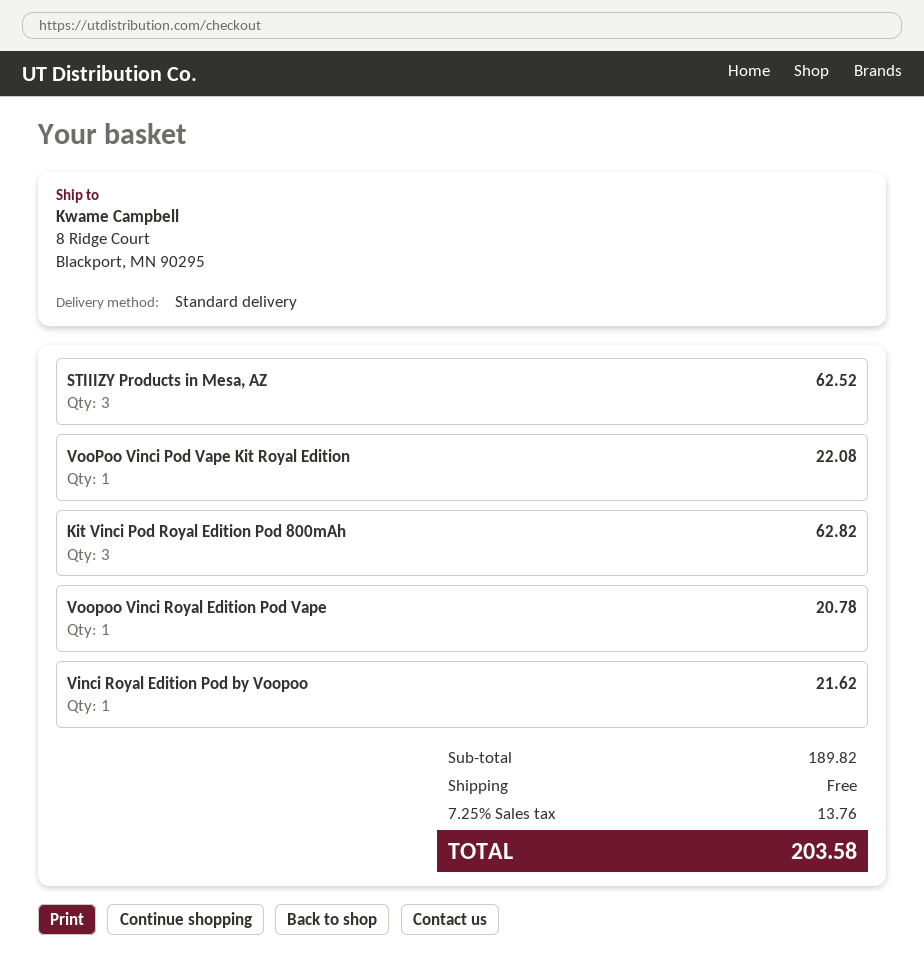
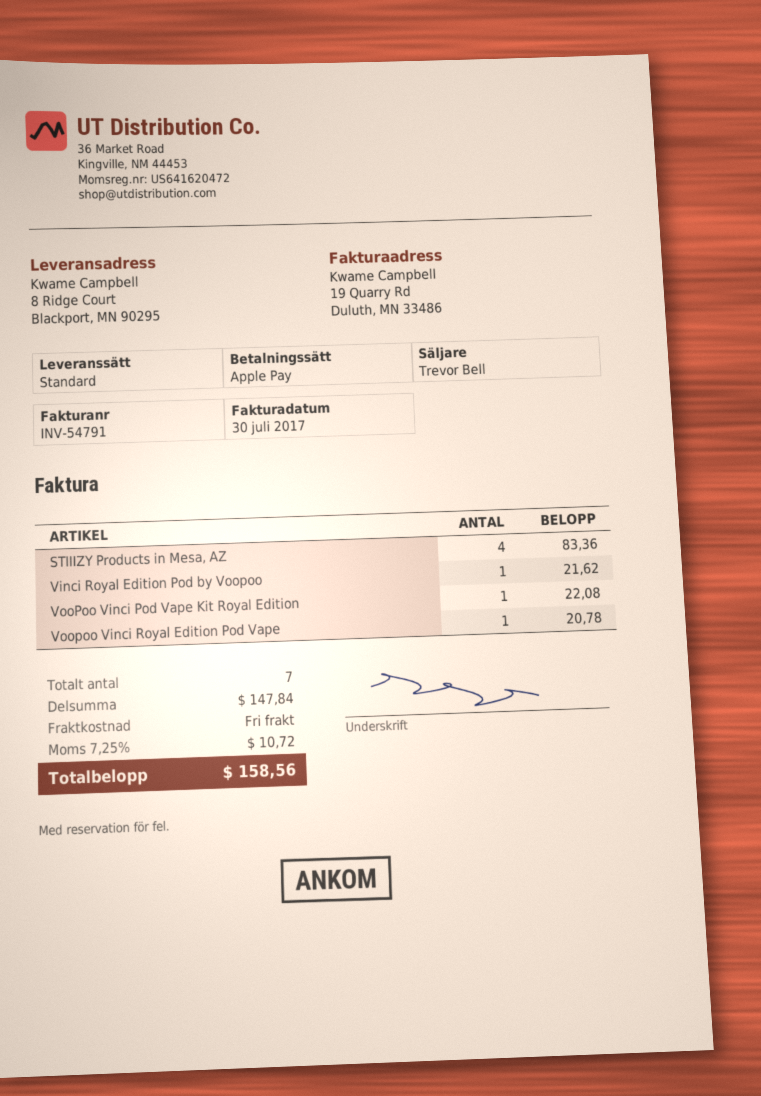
STIIIZY Products in Mesa, AZ: 3 for 62.52 -> 4 for 83.36
Kit Vinci Pod Royal Edition Pod 800mAh: 3 for 62.82 -> none
subtotal: 189.82 -> 147.84
tax: 7.25% = 13.76 -> 7.25% = 10.72
total: 203.58 -> 158.56

